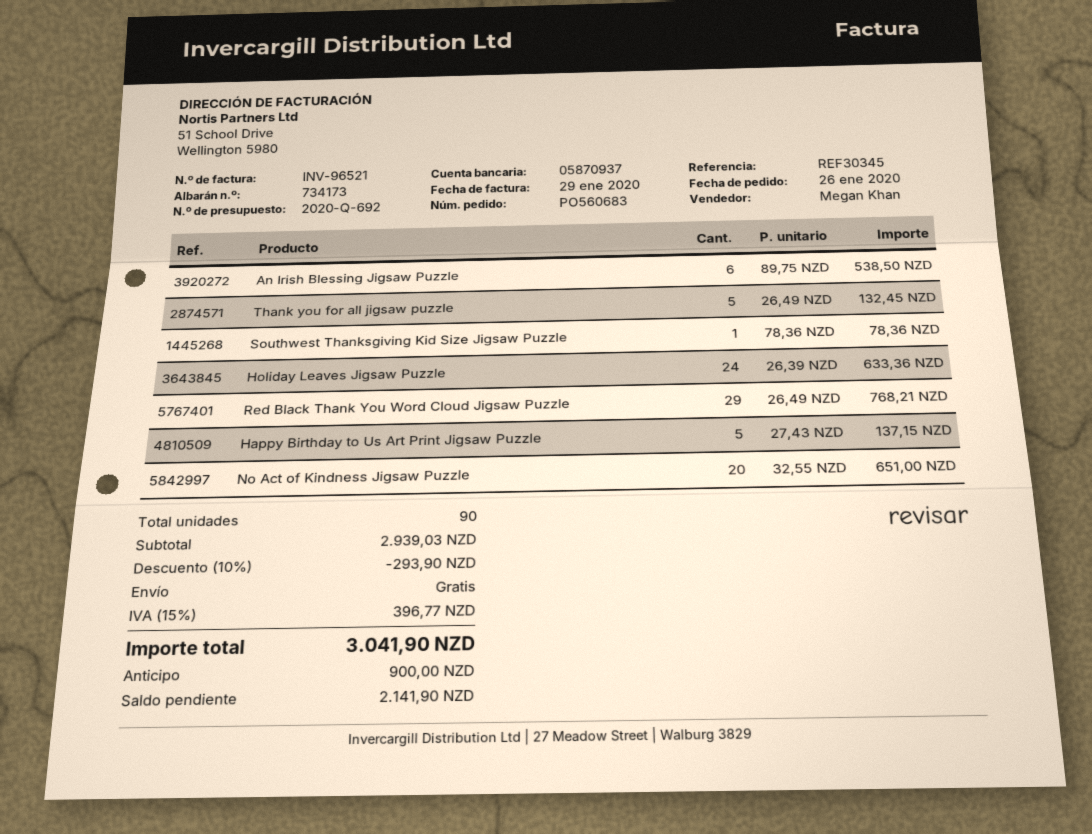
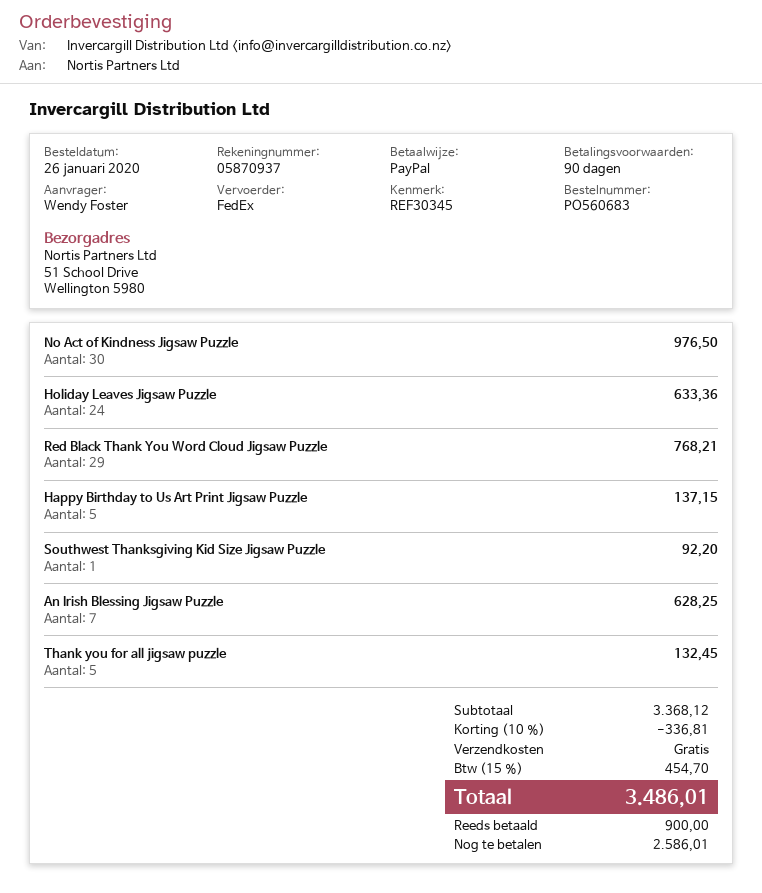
An Irish Blessing Jigsaw Puzzle: 6 for 538.50 -> 7 for 628.25
Southwest Thanksgiving Kid Size Jigsaw Puzzle: 1 for 78.36 -> 1 for 92.20
No Act of Kindness Jigsaw Puzzle: 20 for 651.00 -> 30 for 976.50
subtotal: 2939.03 -> 3368.12
discount: 10% = 293.90 -> 10% = 336.81
tax: 15% = 396.77 -> 15% = 454.70
total: 3041.90 -> 3486.01
balance: 2141.90 -> 2586.01

